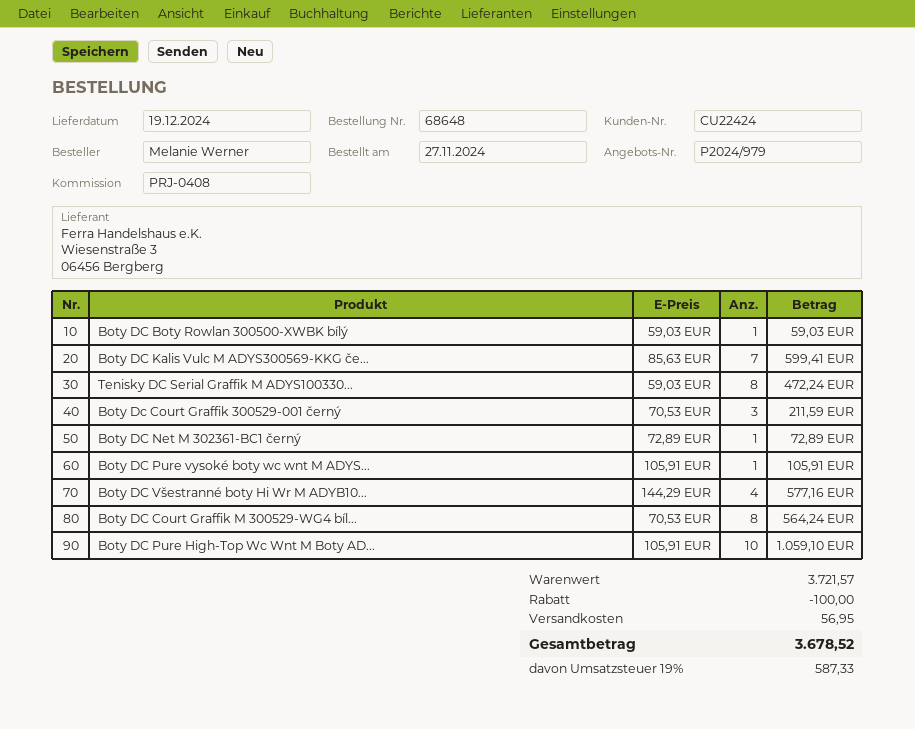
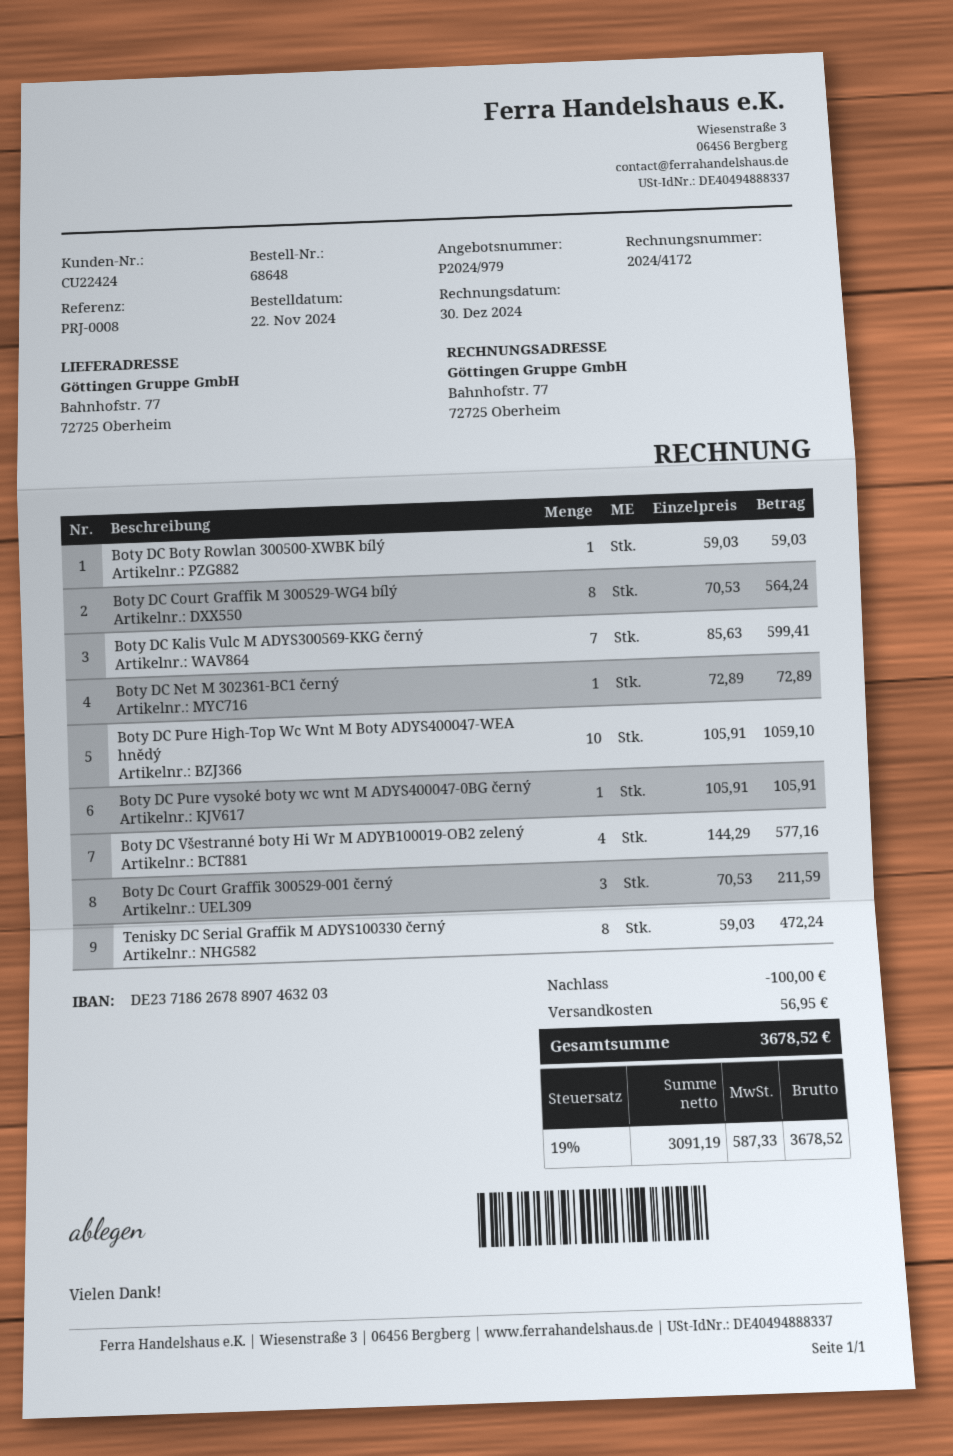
order date: 2024-11-27 -> 2024-11-22
reference: PRJ-0408 -> PRJ-0008

